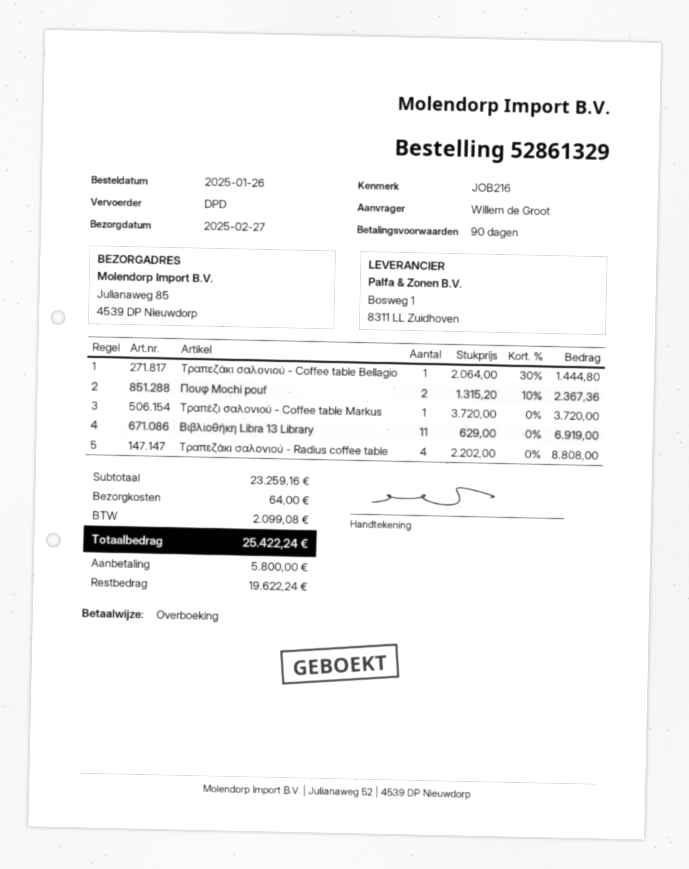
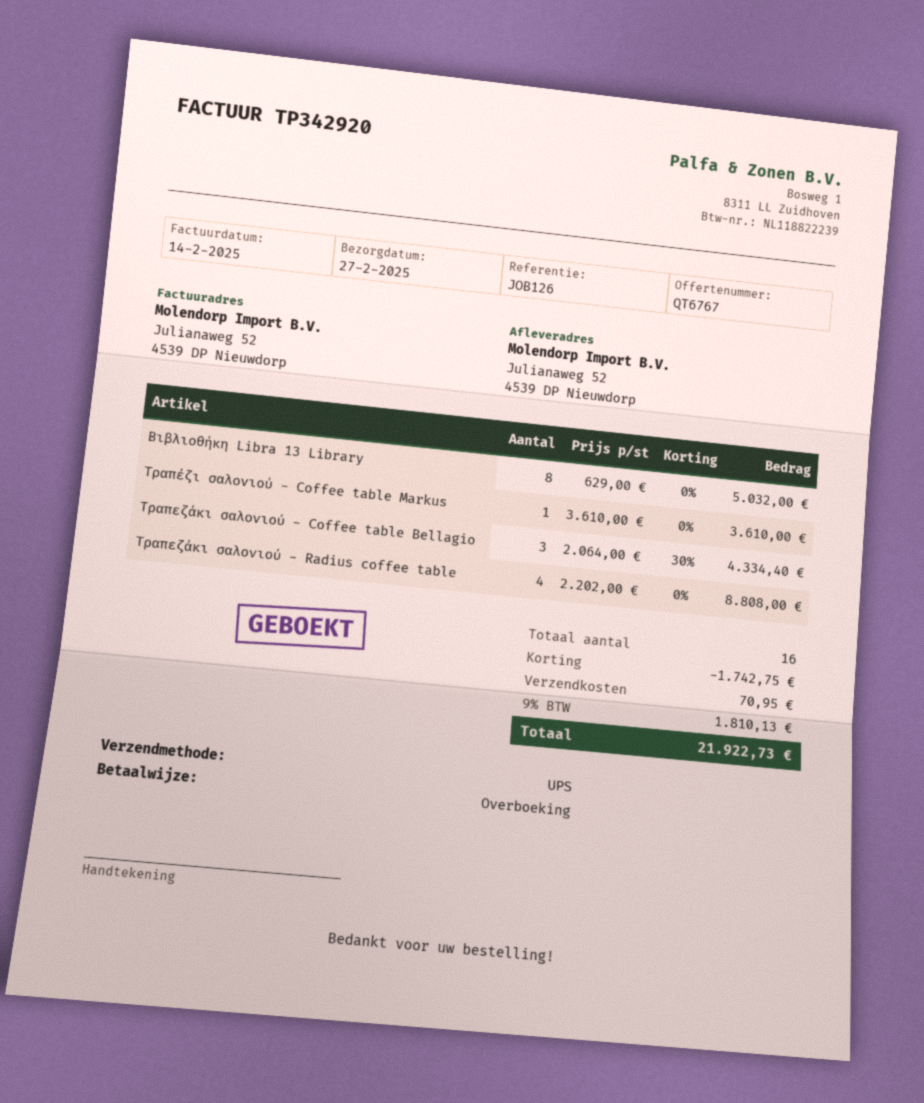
reference: JOB216 -> JOB126
shipping method: DPD -> UPS
ship to: Julianaweg 85, 4539 DP Nieuwdorp -> Julianaweg 52, 4539 DP Nieuwdorp
Τραπεζάκι σαλονιού - Coffee table Bellagio: 1 x 2064.00 - 30% = 1444.80 -> 3 x 2064.00 - 30% = 4334.40
Πουφ Mochi pouf: 2 x 1315.20 - 10% = 2367.36 -> none
Τραπέζι σαλονιού - Coffee table Markus: 1 x 3720.00 = 3720.00 -> 1 x 3610.00 = 3610.00
Βιβλιοθήκη Libra 13 Library: 11 x 629.00 = 6919.00 -> 8 x 629.00 = 5032.00
discount: none -> 1742.75
shipping: 64.00 -> 70.95
tax: 2099.08 -> 1810.13
total: 25422.24 -> 21922.73

